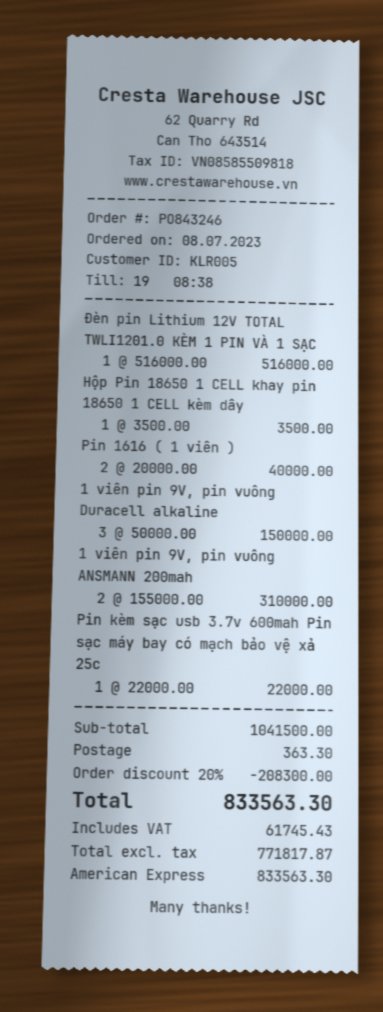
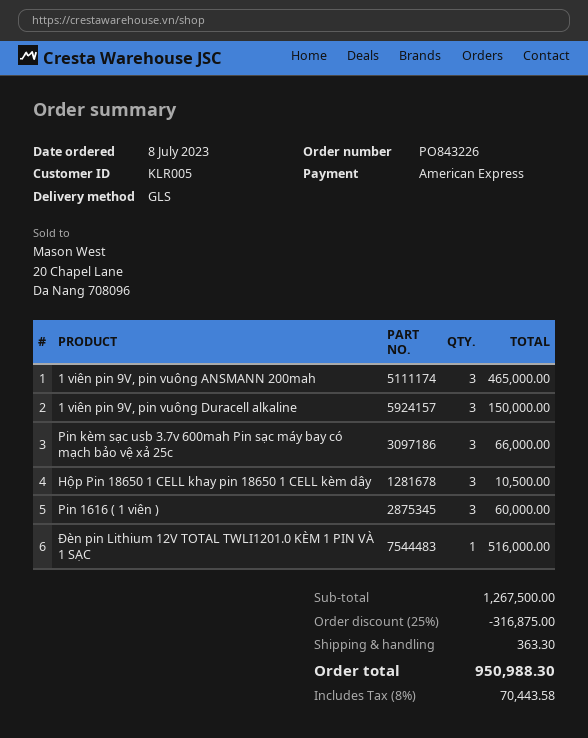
order number: PO843246 -> PO843226
Hộp Pin 18650 1 CELL khay pin 18650 1 CELL kèm dây: 1 for 3500.00 -> 3 for 10500.00
Pin 1616 ( 1 viên ): 2 for 40000.00 -> 3 for 60000.00
1 viên pin 9V, pin vuông ANSMANN 200mah: 2 for 310000.00 -> 3 for 465000.00
Pin kèm sạc usb 3.7v 600mah Pin sạc máy bay có mạch bảo vệ xả 25c: 1 for 22000.00 -> 3 for 66000.00
subtotal: 1041500.00 -> 1267500.00
discount: 20% = 208300.00 -> 25% = 316875.00
tax: 61745.43 -> 70443.58
total: 833563.30 -> 950988.30

